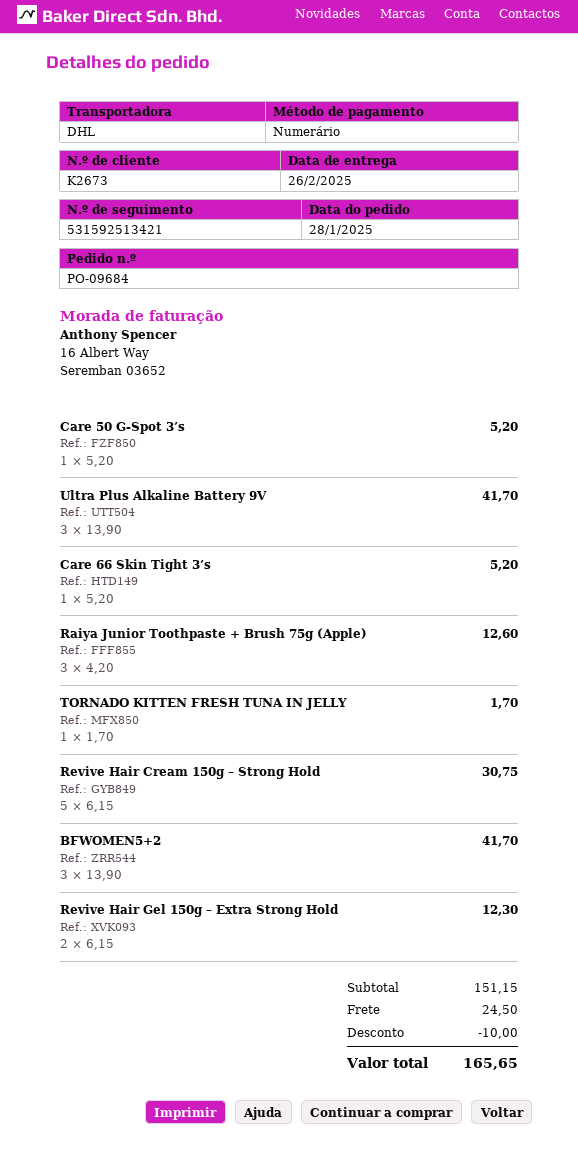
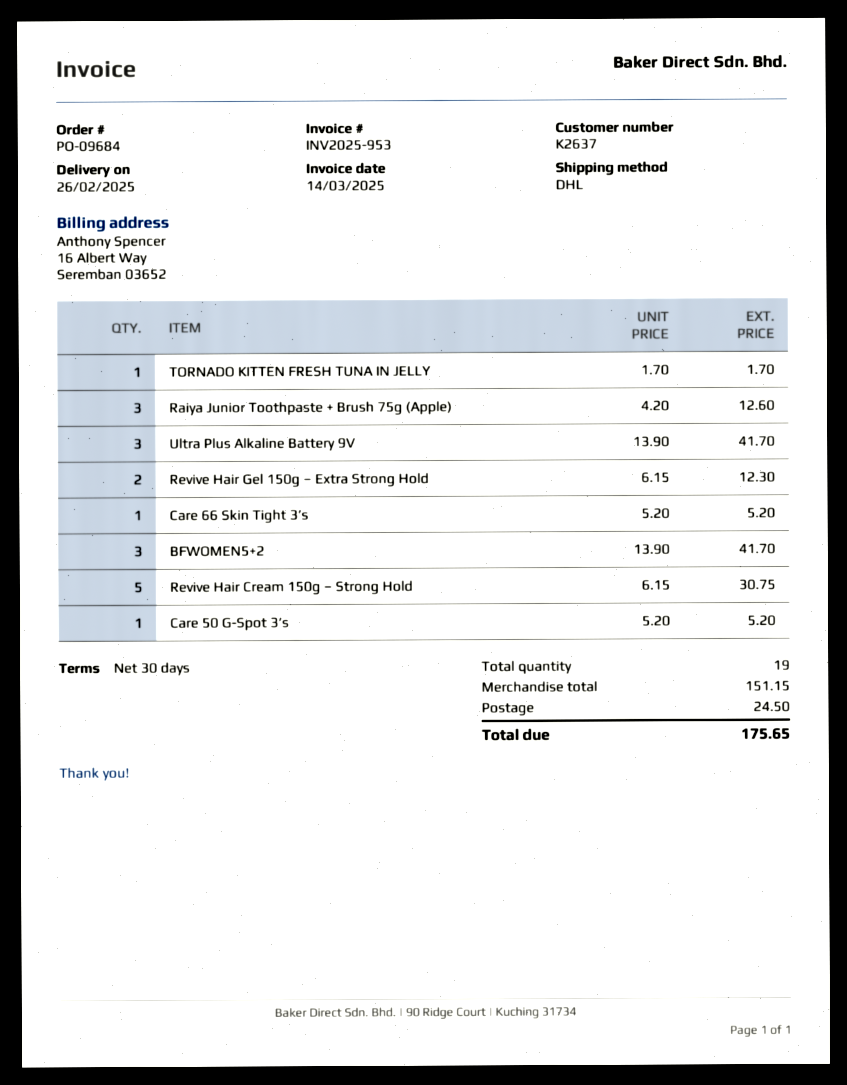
customer number: K2673 -> K2637
discount: 10.00 -> none
total: 165.65 -> 175.65

